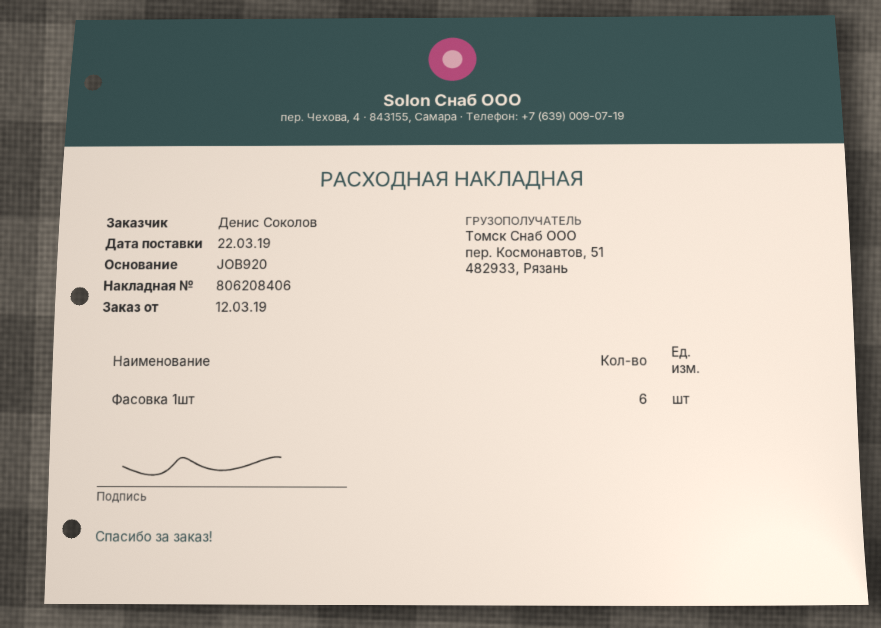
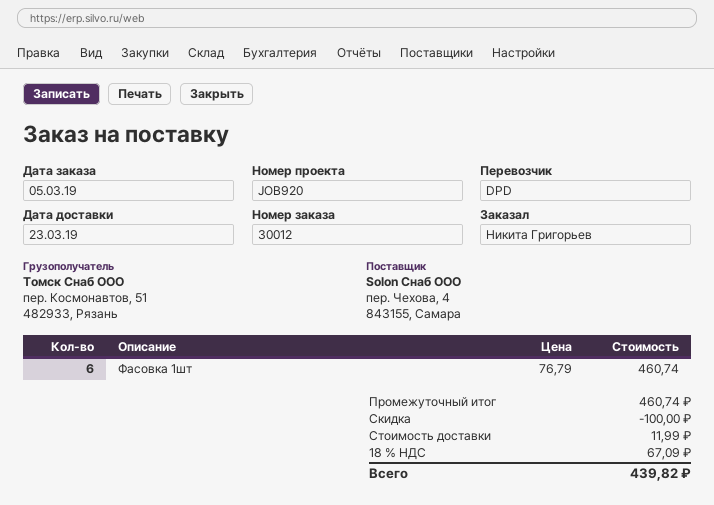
order date: 2019-03-12 -> 2019-03-05
delivery date: 2019-03-22 -> 2019-03-23
ordered by: Денис Соколов -> Никита Григорьев

